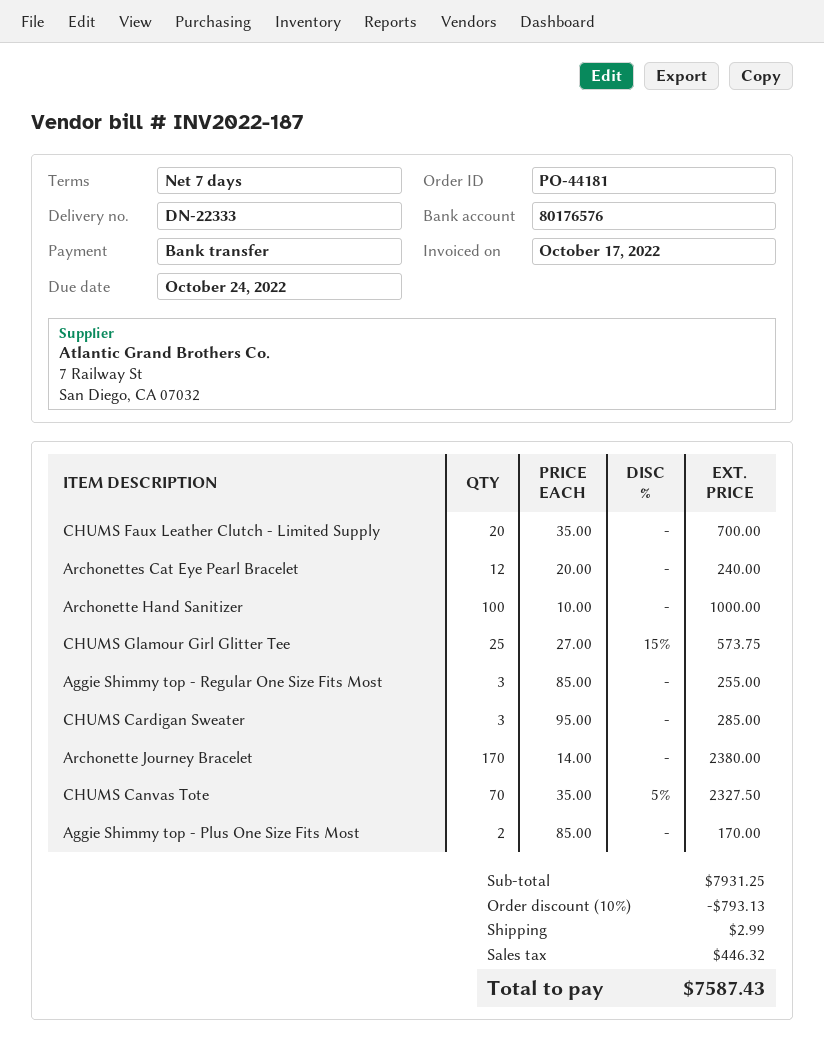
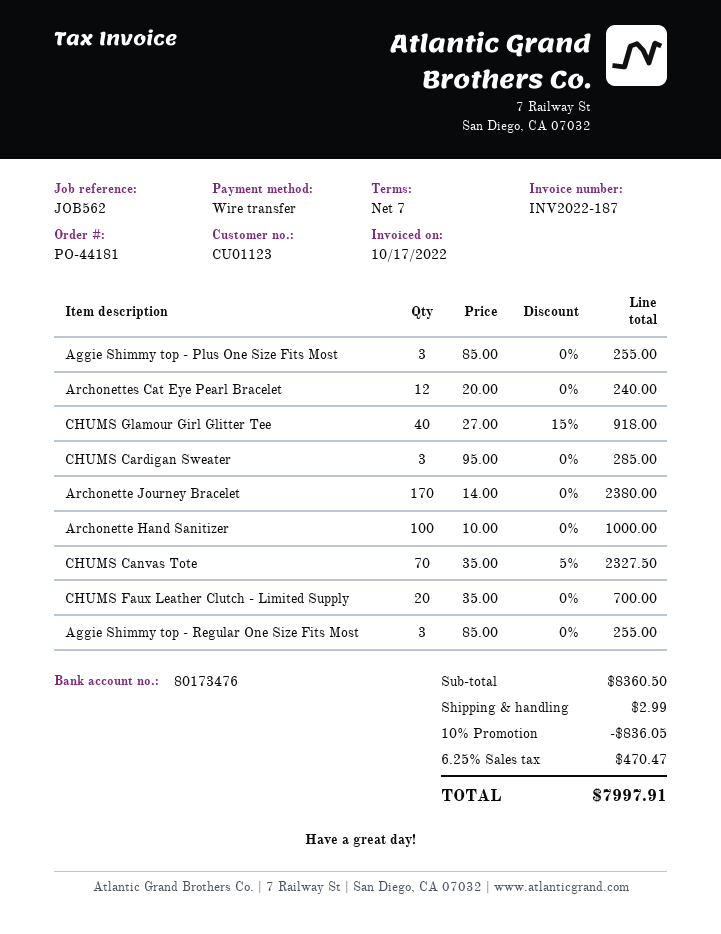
bank account: 80176576 -> 80173476
CHUMS Glamour Girl Glitter Tee: 25 x 27.00 - 15% = 573.75 -> 40 x 27.00 - 15% = 918.00
Aggie Shimmy top - Plus One Size Fits Most: 2 x 85.00 = 170.00 -> 3 x 85.00 = 255.00
subtotal: 7931.25 -> 8360.50
discount: 10% = 793.13 -> 10% = 836.05
tax: 446.32 -> 470.47
total: 7587.43 -> 7997.91

